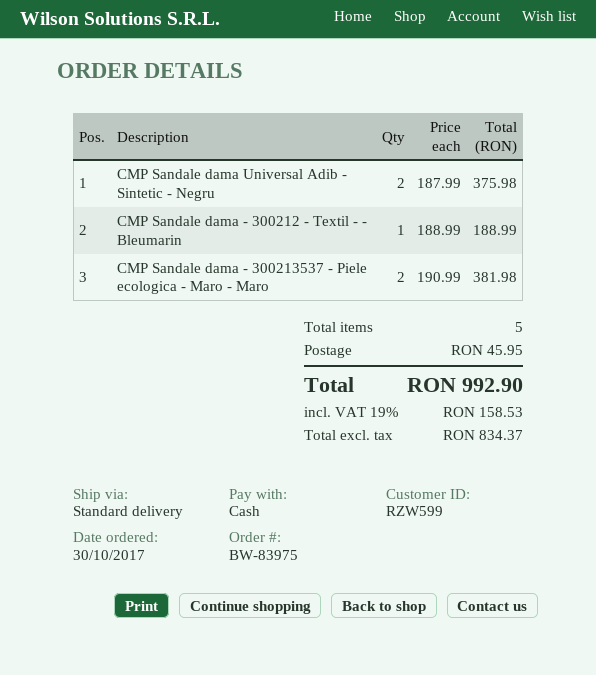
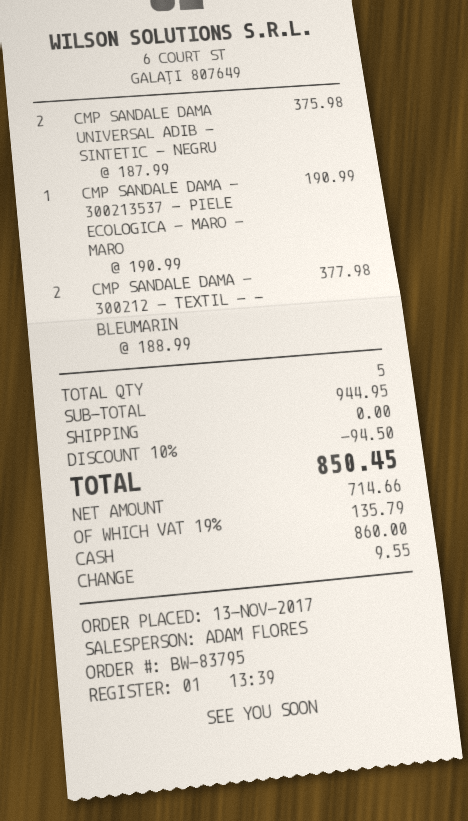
order number: BW-83975 -> BW-83795
order date: 2017-10-30 -> 2017-11-13
CMP Sandale dama - 300212 - Textil - - Bleumarin: 1 x 188.99 = 188.99 -> 2 x 188.99 = 377.98
CMP Sandale dama - 300213537 - Piele ecologica - Maro - Maro: 2 x 190.99 = 381.98 -> 1 x 190.99 = 190.99
discount: none -> 10% = 94.50
shipping: 45.95 -> 0.00
net: 834.37 -> 714.66
tax: 19% = 158.53 -> 19% = 135.79
total: 992.90 -> 850.45

